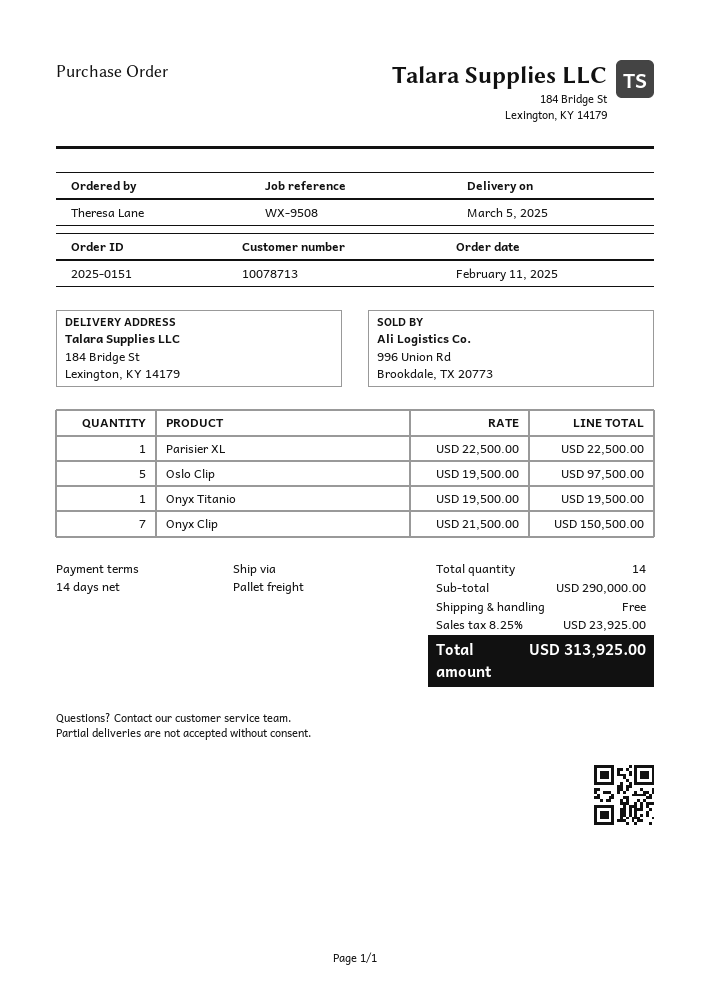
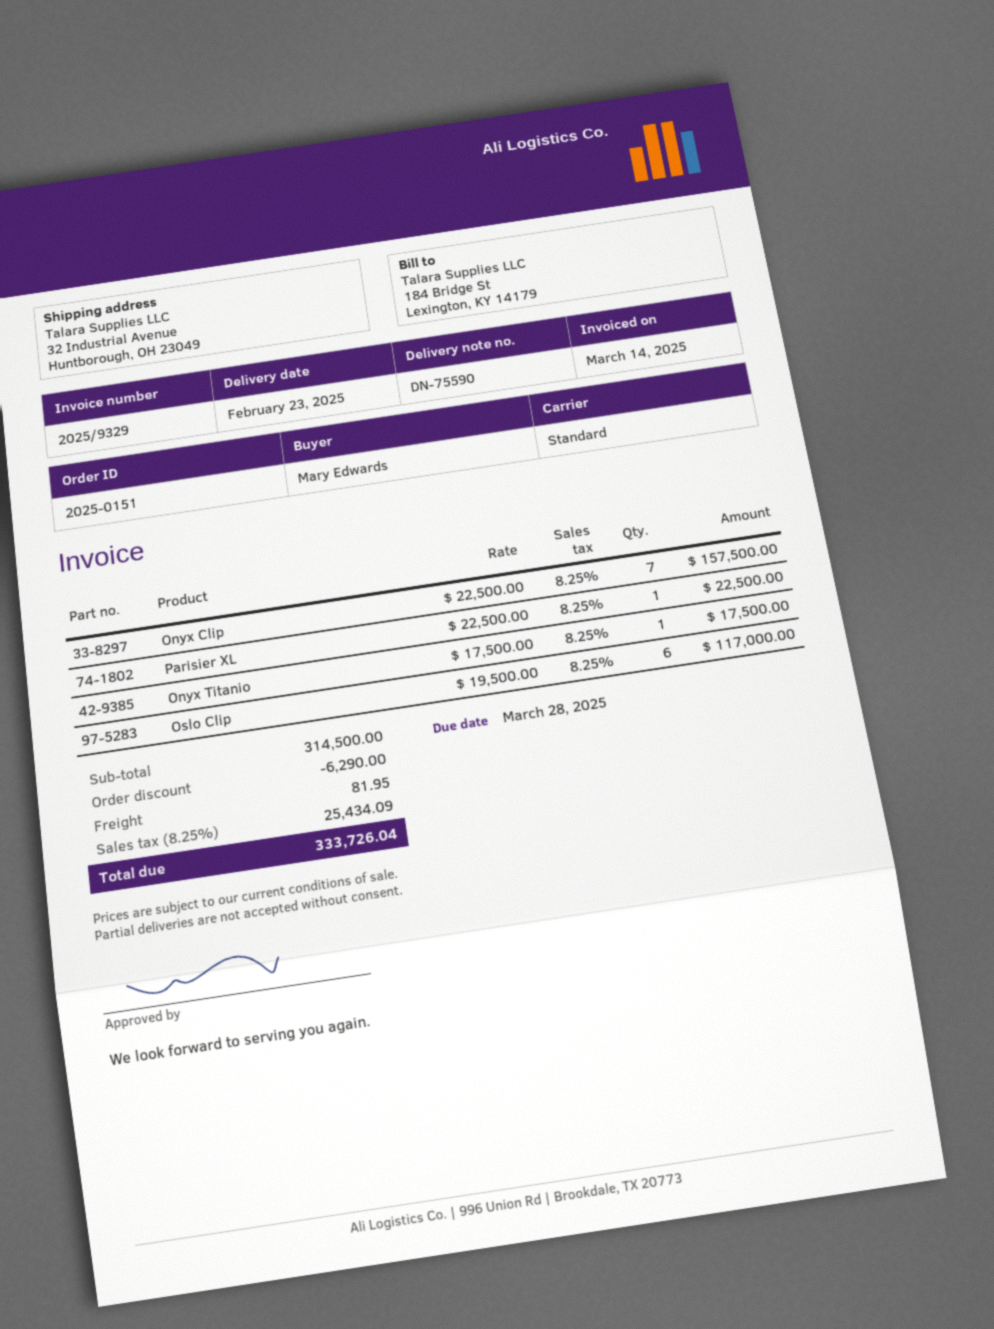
delivery date: 2025-03-05 -> 2025-02-23
ordered by: Theresa Lane -> Mary Edwards
shipping method: pallet freight -> standard
ship to: 184 Bridge St, Lexington, KY 14179 -> 32 Industrial Avenue, Huntborough, OH 23049
Oslo Clip: 5 x 19500.00 = 97500.00 -> 6 x 19500.00 = 117000.00
Onyx Titanio: 1 x 19500.00 = 19500.00 -> 1 x 17500.00 = 17500.00
Onyx Clip: 7 x 21500.00 = 150500.00 -> 7 x 22500.00 = 157500.00
subtotal: 290000.00 -> 314500.00
discount: none -> 6290.00
shipping: 0.00 -> 81.95
tax: 8.25% = 23925.00 -> 8.25% = 25434.09
total: 313925.00 -> 333726.04

